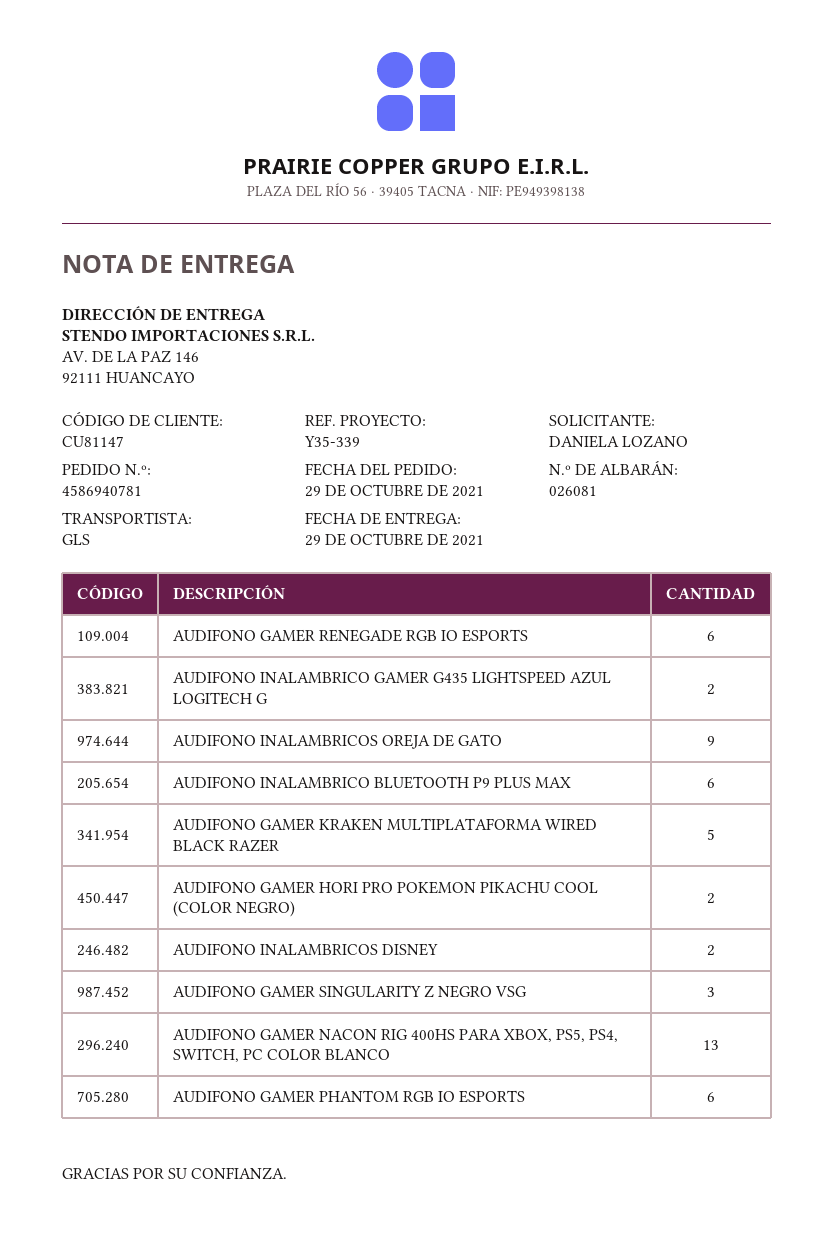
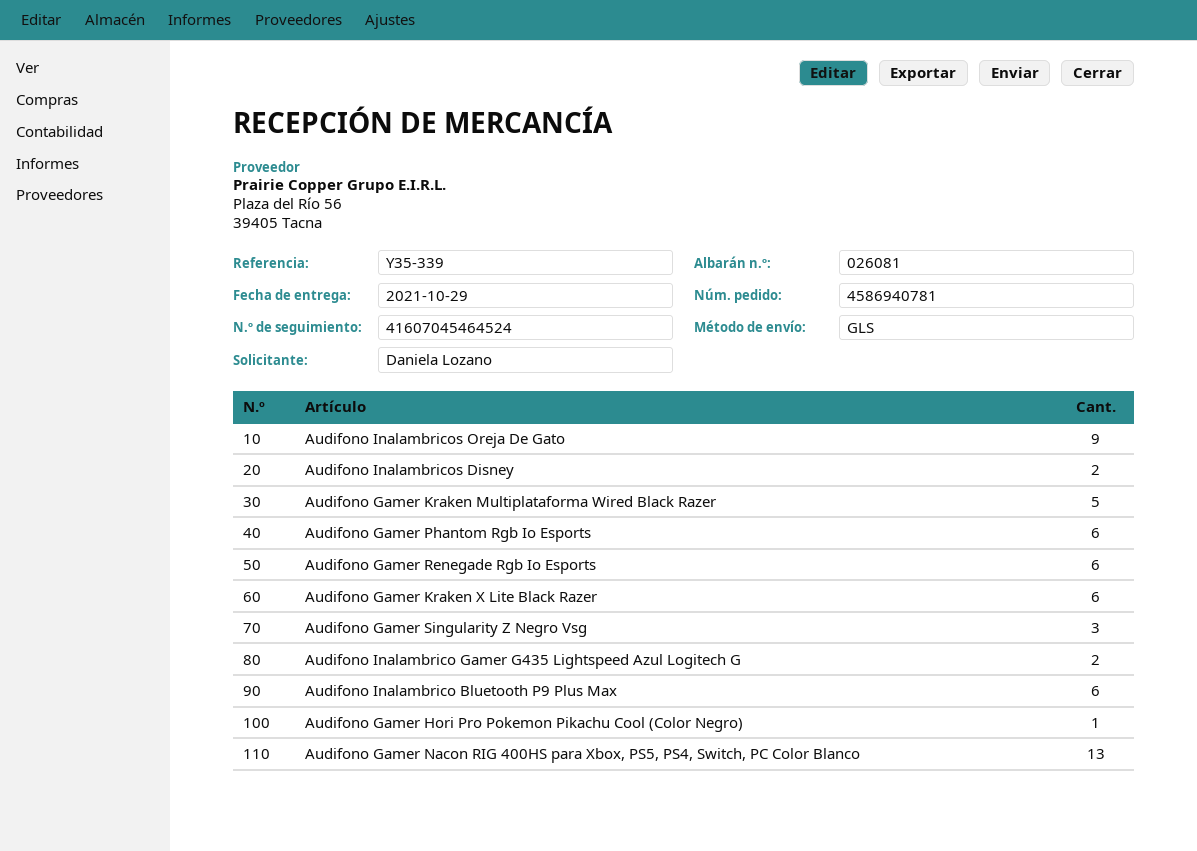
AUDIFONO GAMER HORI PRO POKEMON PIKACHU COOL (COLOR NEGRO): 2 -> 1
Audifono Gamer Kraken X Lite Black Razer: none -> 6

